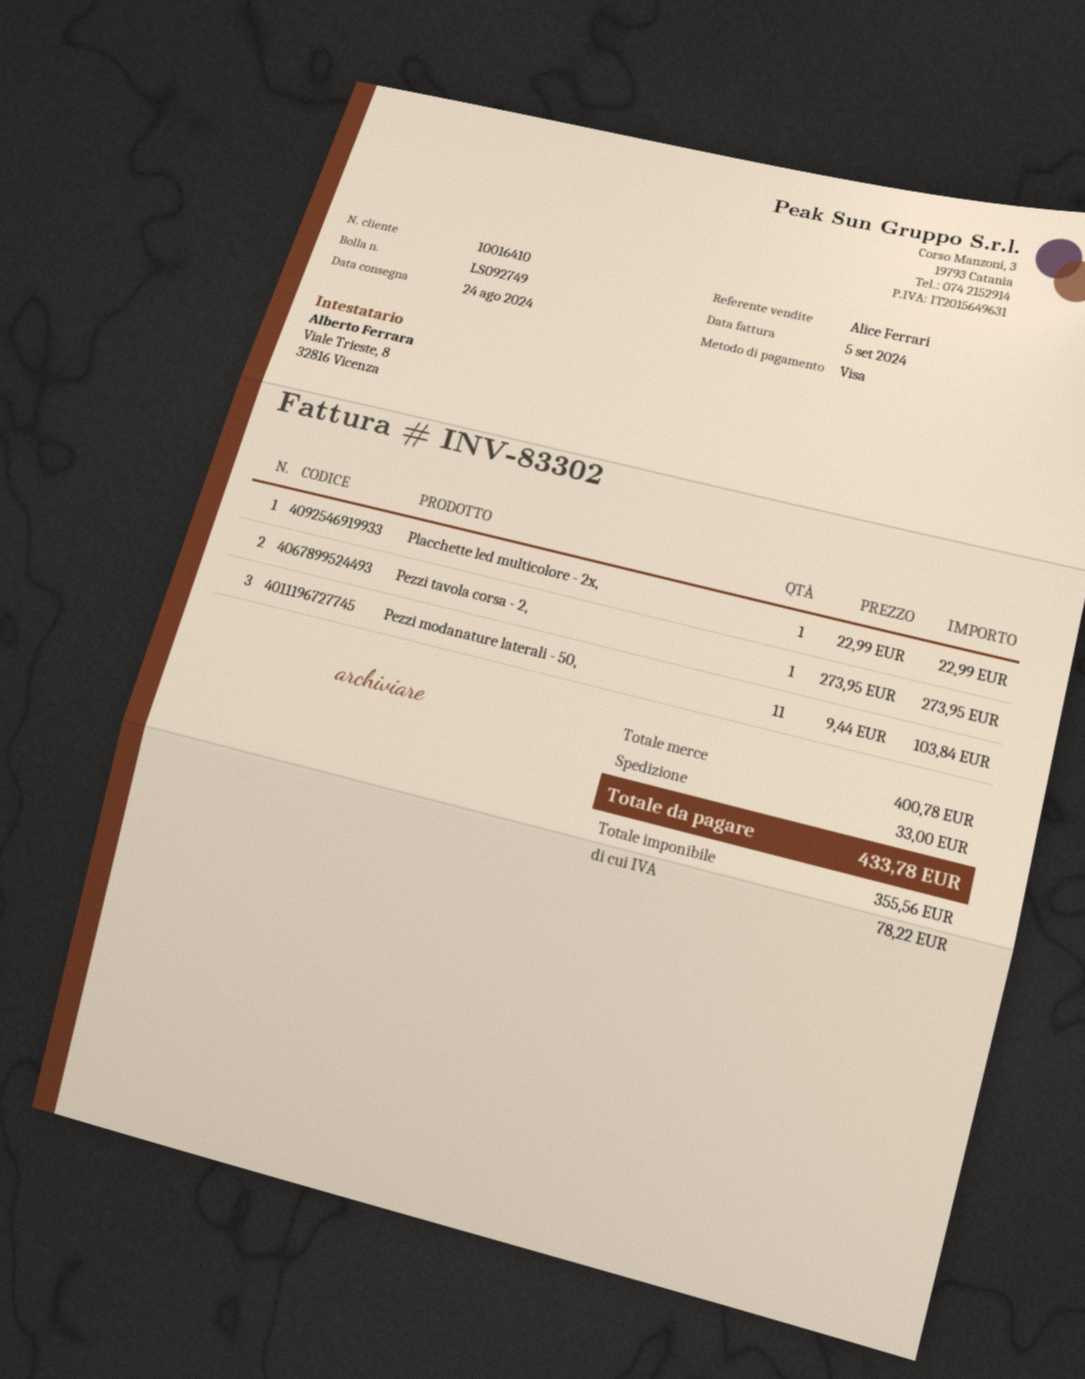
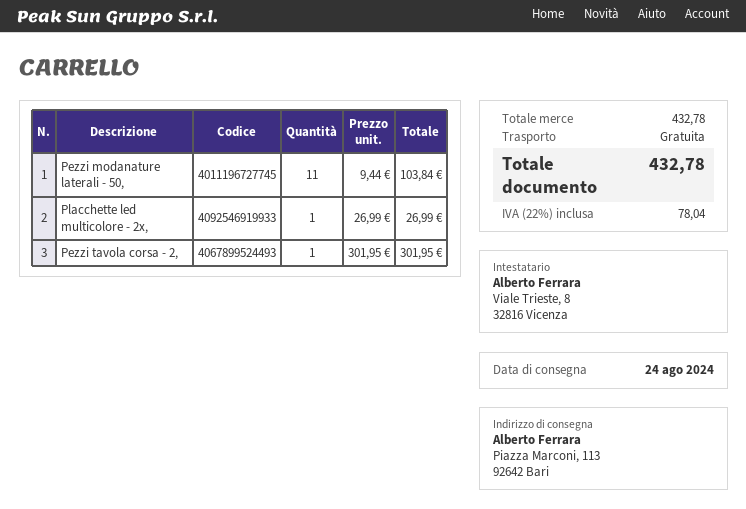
Placchette led multicolore - 2x,: 1 x 22.99 = 22.99 -> 1 x 26.99 = 26.99
Pezzi tavola corsa - 2,: 1 x 273.95 = 273.95 -> 1 x 301.95 = 301.95
subtotal: 400.78 -> 432.78
shipping: 33.00 -> 0.00
tax: 78.22 -> 78.04
total: 433.78 -> 432.78

